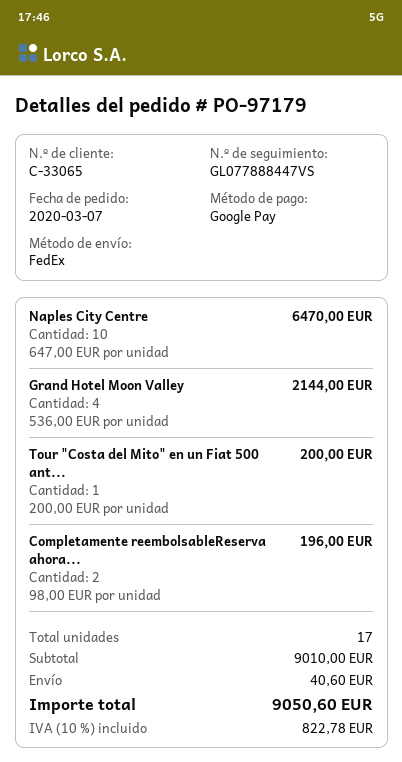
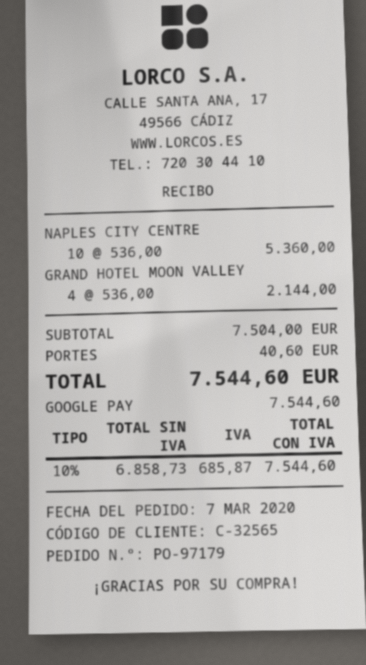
customer number: C-33065 -> C-32565
Naples City Centre: 10 x 647.00 = 6470.00 -> 10 x 536.00 = 5360.00
Tour "Costa del Mito" en un Fiat 500 ant...: 1 x 200.00 = 200.00 -> none
Completamente reembolsableReserva ahora...: 2 x 98.00 = 196.00 -> none
subtotal: 9010.00 -> 7504.00
tax: 10% = 822.78 -> 10% = 685.87
total: 9050.60 -> 7544.60

